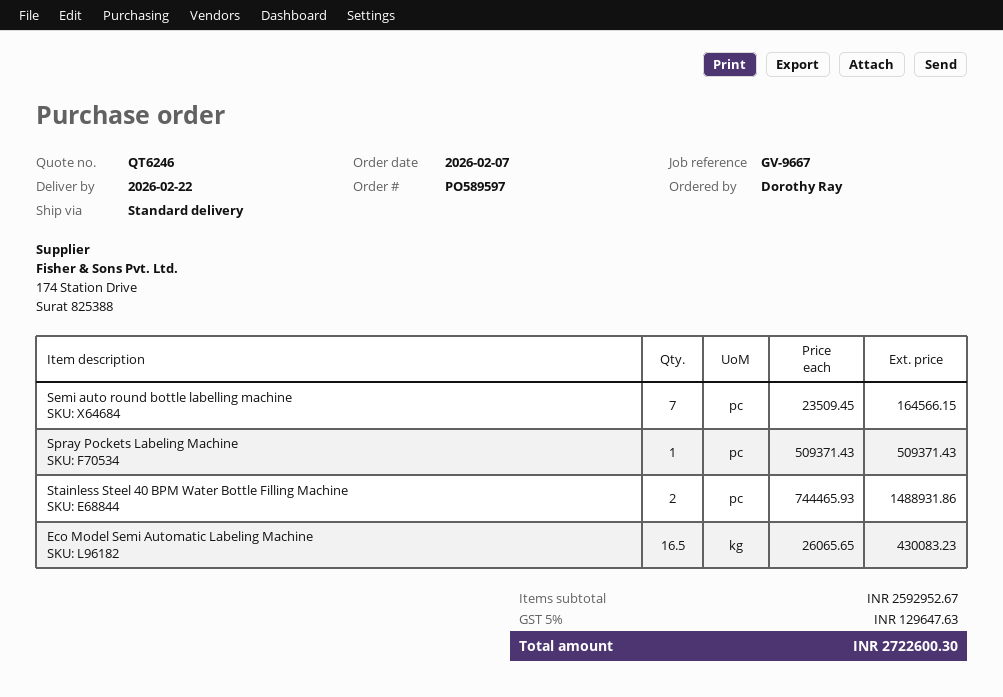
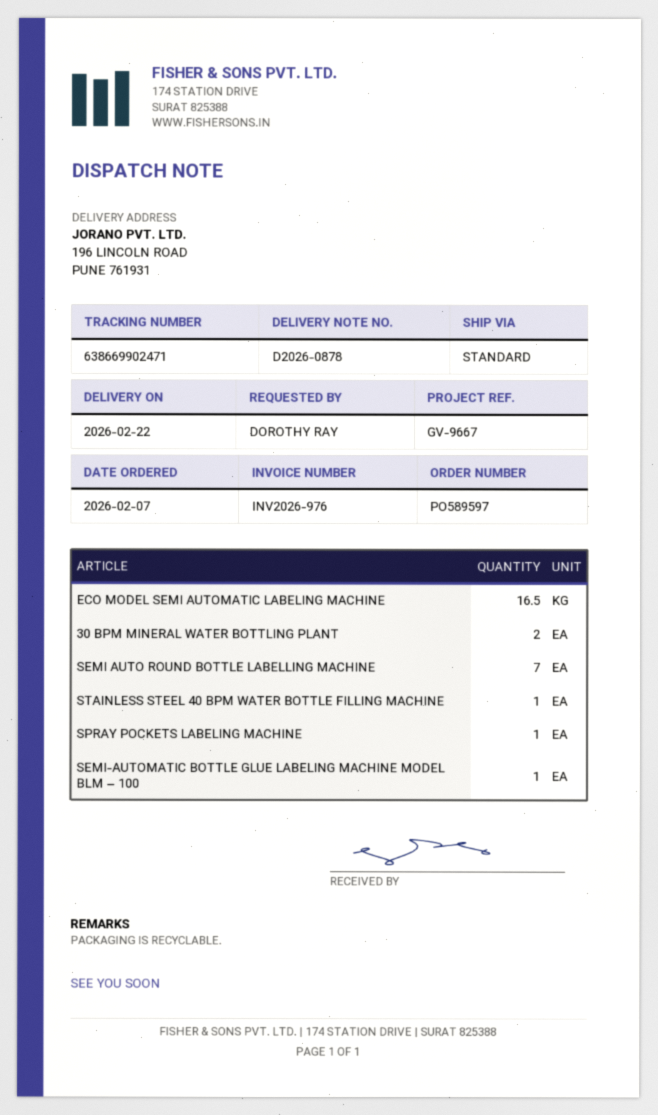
Stainless Steel 40 BPM Water Bottle Filling Machine: 2 -> 1
30 BPM MINERAL WATER BOTTLING PLANT: none -> 2
SEMI-AUTOMATIC BOTTLE GLUE LABELING MACHINE MODEL BLM – 100: none -> 1

